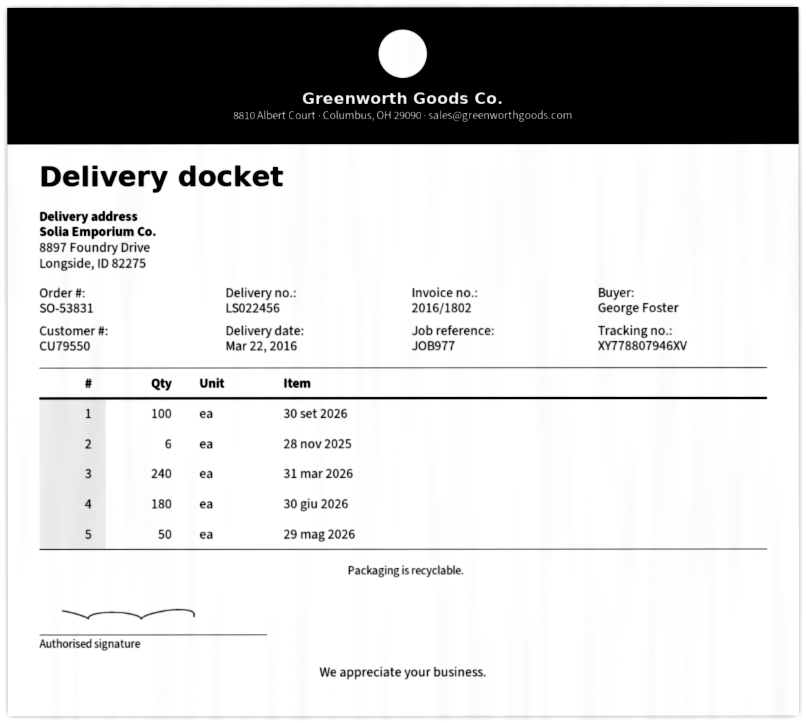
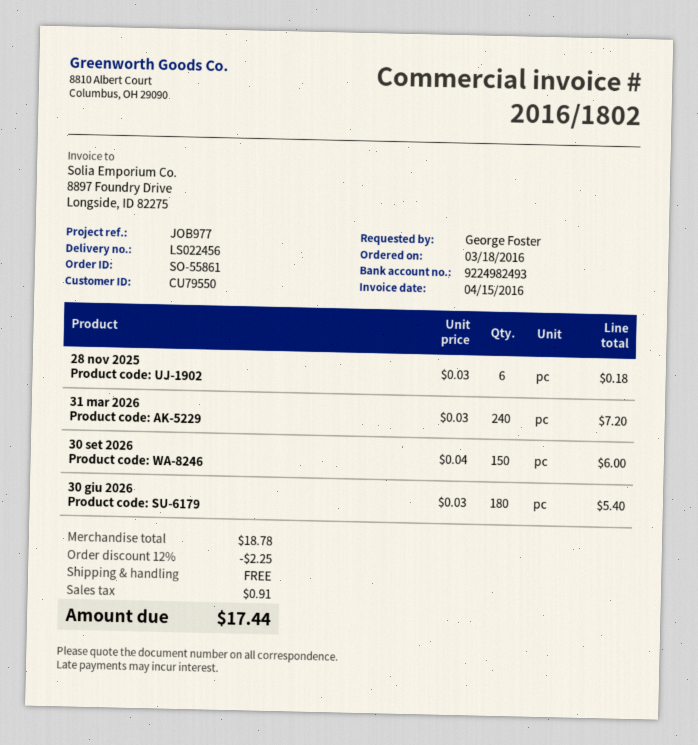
order number: SO-53831 -> SO-55861
30 set 2026: 100 -> 150
29 mag 2026: 50 -> none

